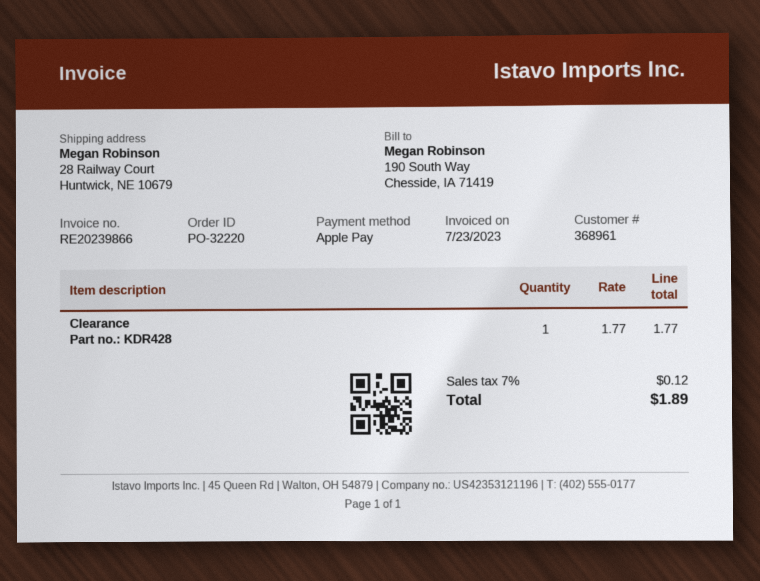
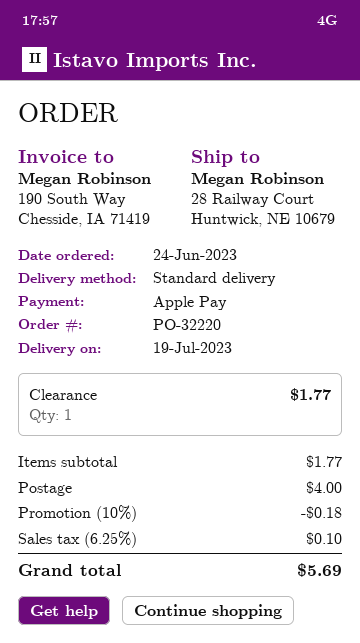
discount: none -> 10% = 0.18
shipping: none -> 4.00
tax: 7% = 0.12 -> 6.25% = 0.10
total: 1.89 -> 5.69

